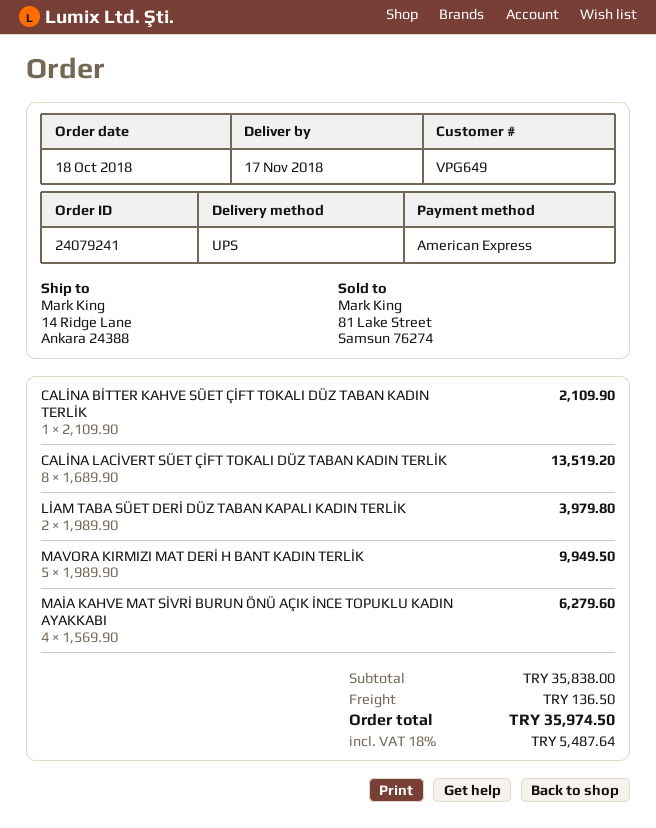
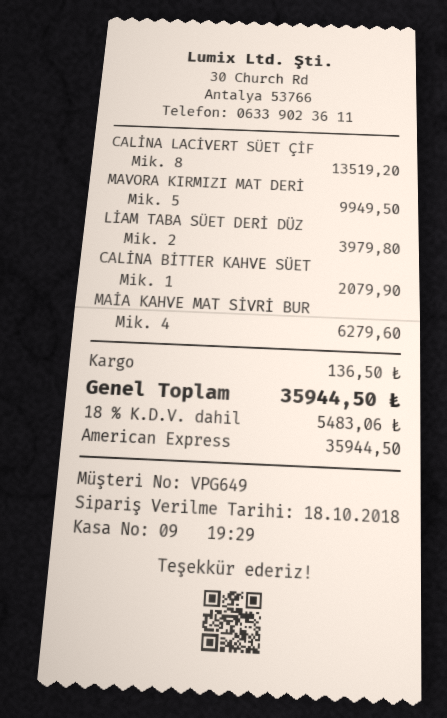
CALİNA BİTTER KAHVE SÜET ÇİFT TOKALI DÜZ TABAN KADIN TERLİK: 1 for 2109.90 -> 1 for 2079.90
tax: 18% = 5487.64 -> 18% = 5483.06
total: 35974.50 -> 35944.50

